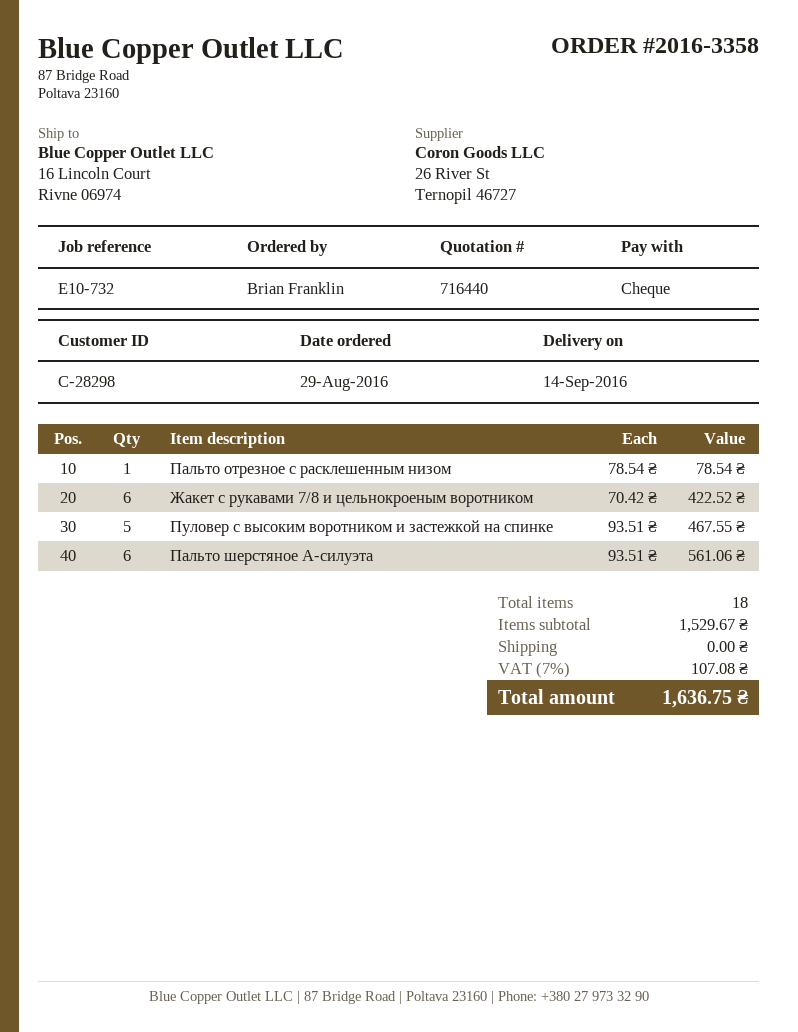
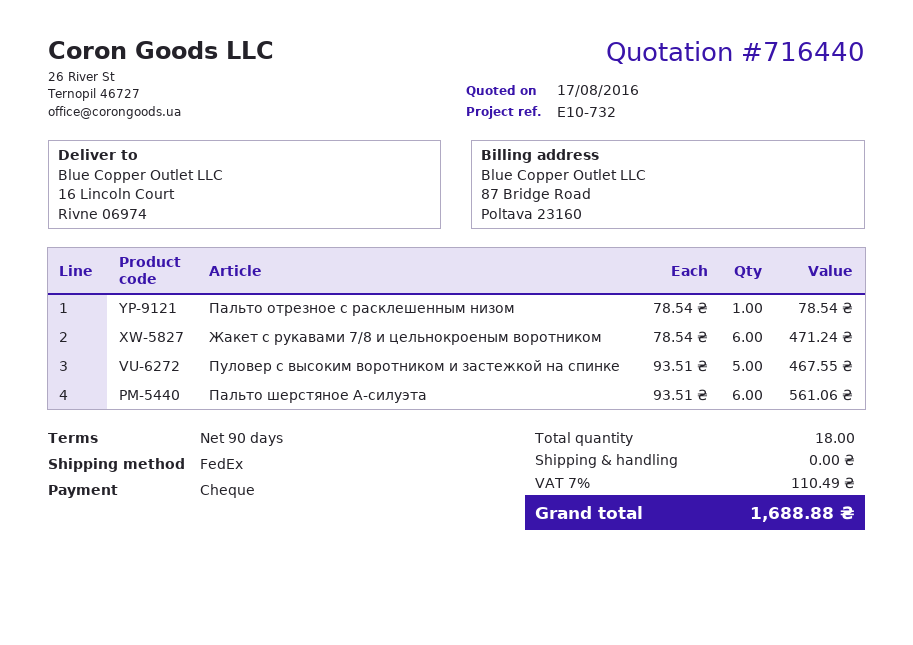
Жакет с рукавами 7/8 и цельнокроеным воротником: 6 x 70.42 = 422.52 -> 6 x 78.54 = 471.24
tax: 7% = 107.08 -> 7% = 110.49
total: 1636.75 -> 1688.88

